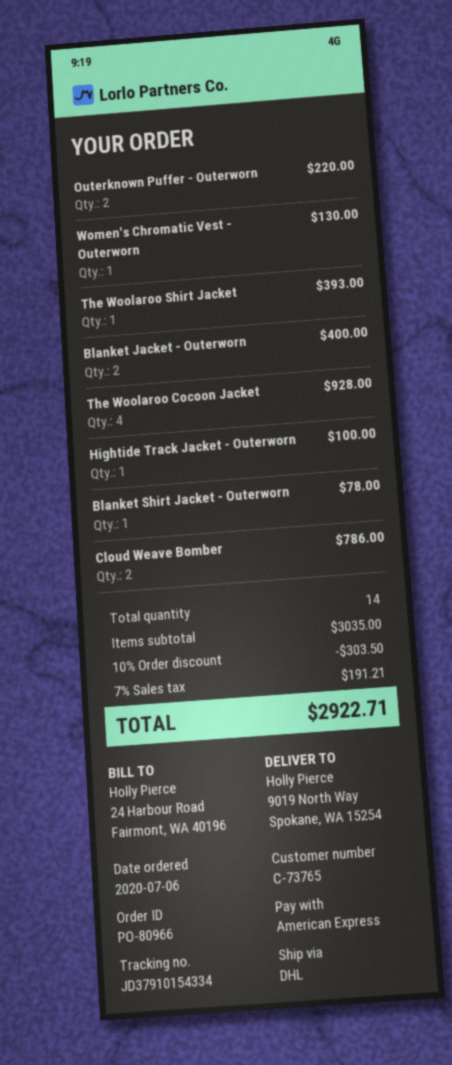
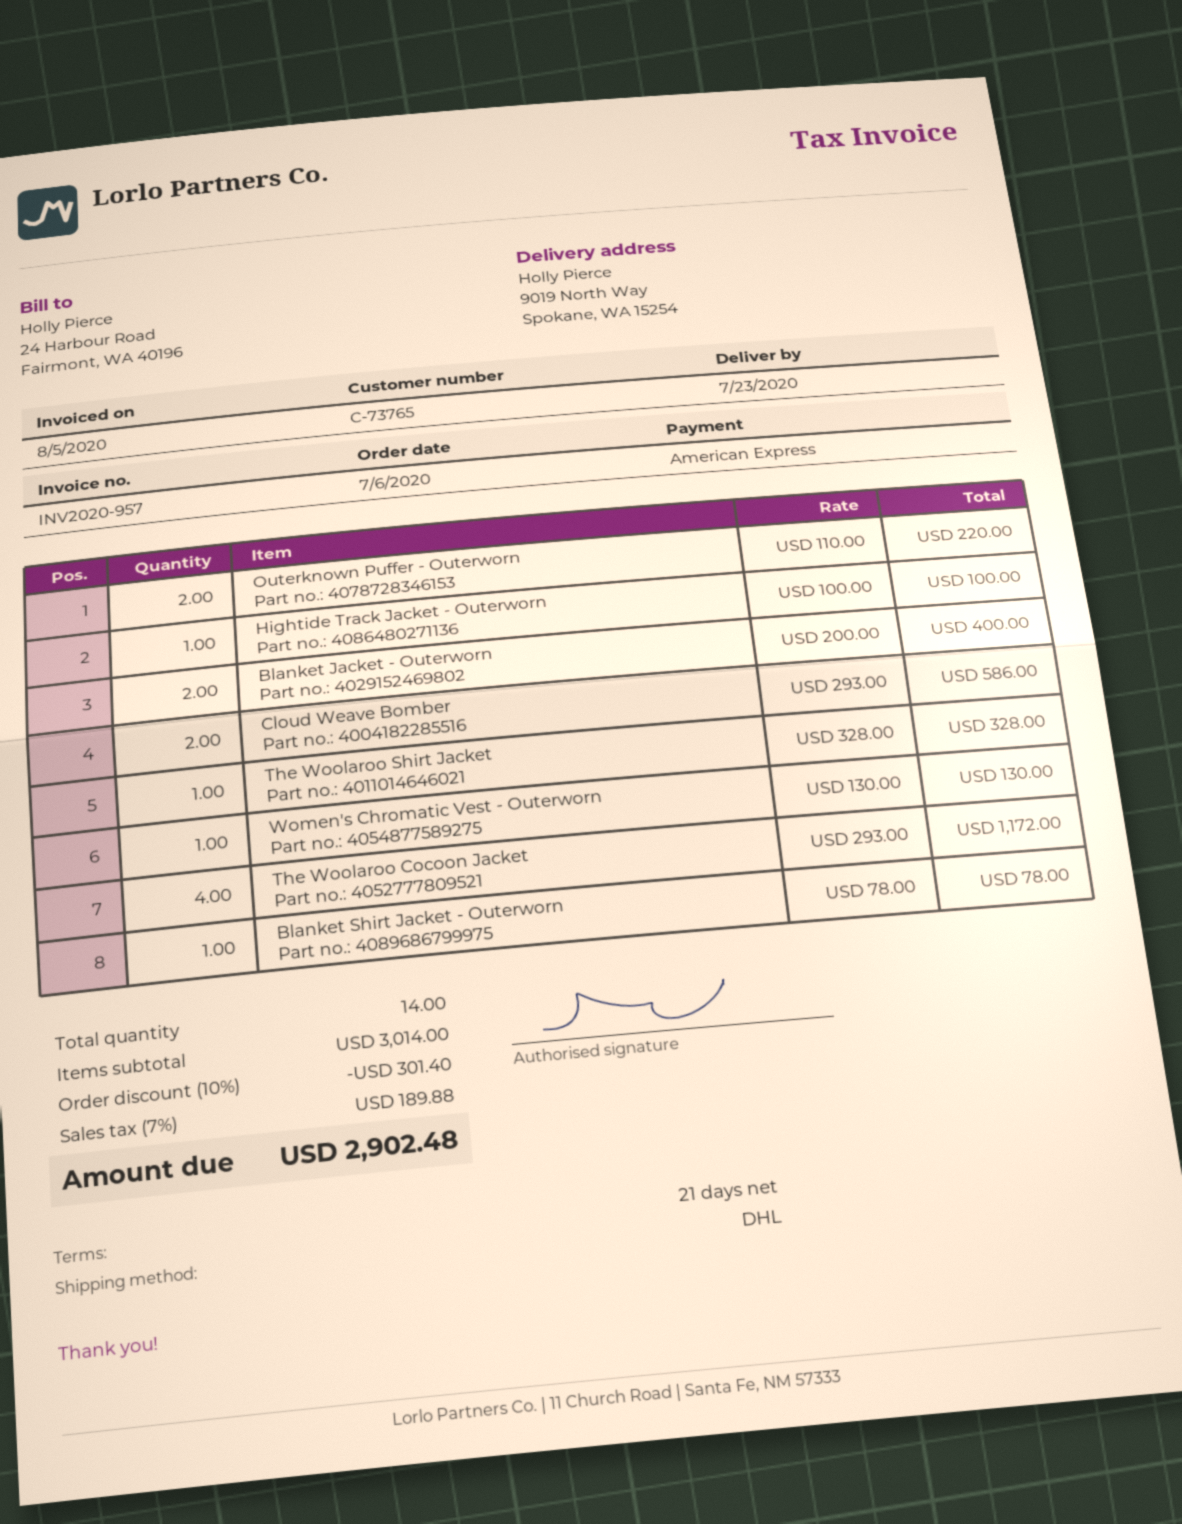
The Woolaroo Shirt Jacket: 1 for 393.00 -> 1 for 328.00
The Woolaroo Cocoon Jacket: 4 for 928.00 -> 4 for 1172.00
Cloud Weave Bomber: 2 for 786.00 -> 2 for 586.00
subtotal: 3035.00 -> 3014.00
discount: 10% = 303.50 -> 10% = 301.40
tax: 7% = 191.21 -> 7% = 189.88
total: 2922.71 -> 2902.48

